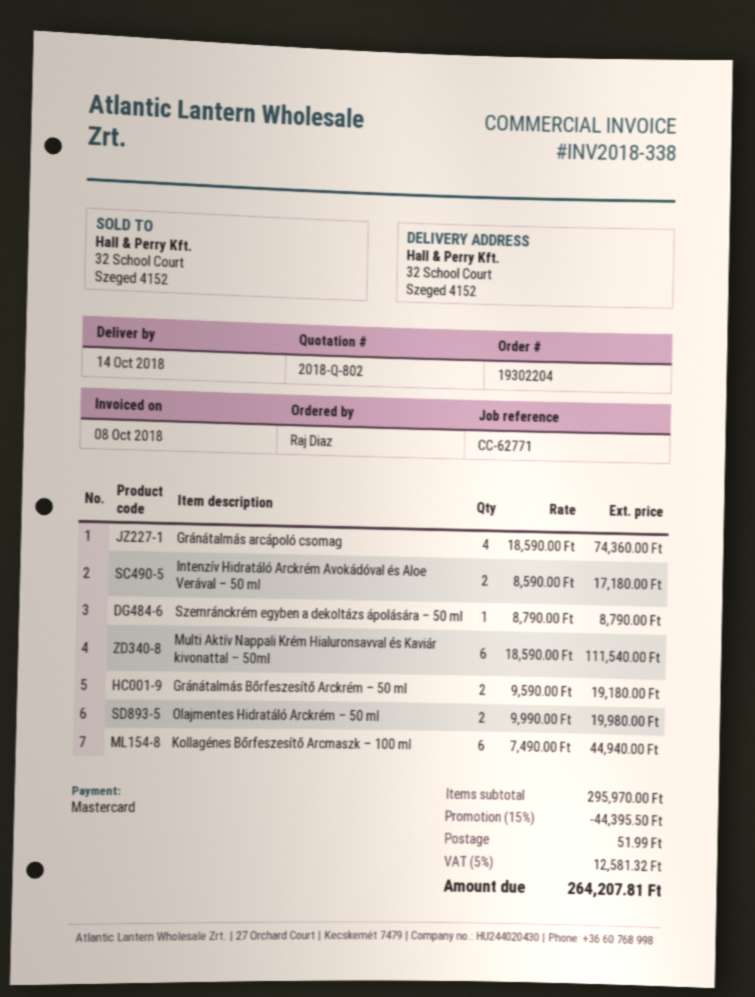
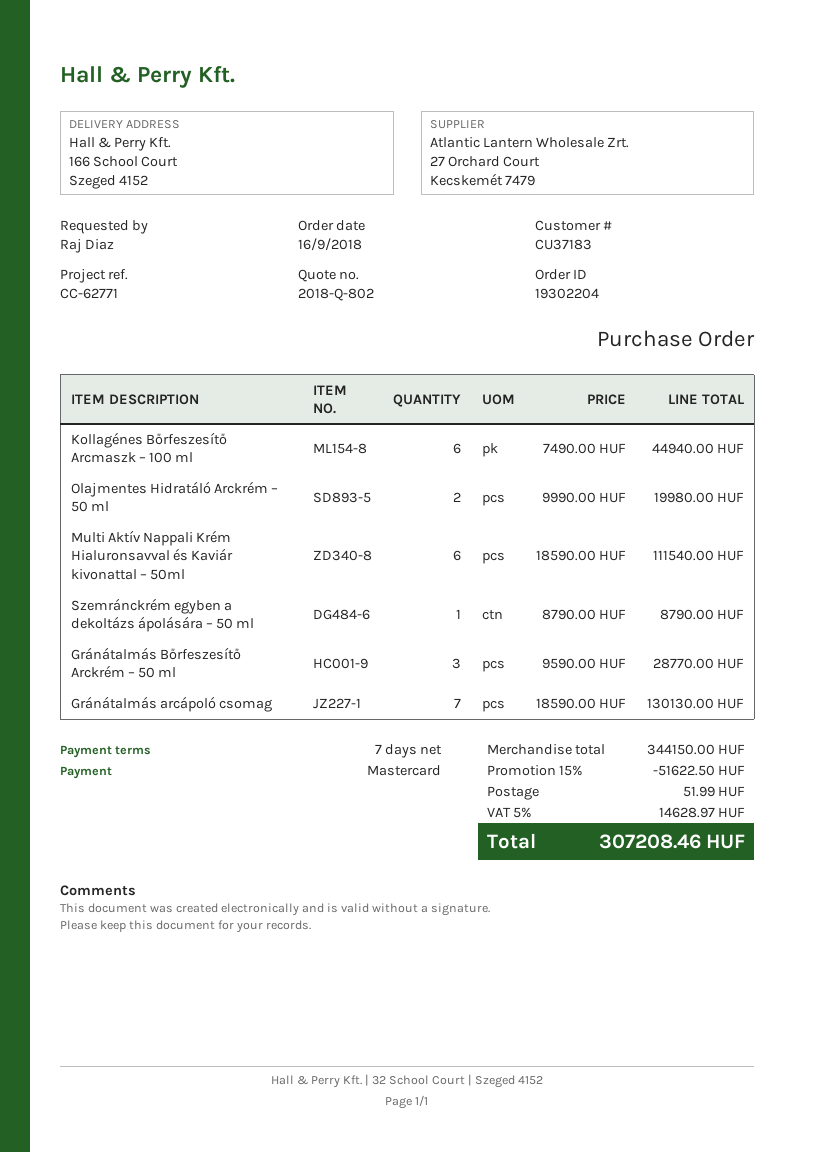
ship to: 32 School Court, Szeged 4152 -> 166 School Court, Szeged 4152
Gránátalmás arcápoló csomag: 4 x 18590.00 = 74360.00 -> 7 x 18590.00 = 130130.00
Intenzív Hidratáló Arckrém Avokádóval és Aloe Verával – 50 ml: 2 x 8590.00 = 17180.00 -> none
Gránátalmás Bőrfeszesítő Arckrém – 50 ml: 2 x 9590.00 = 19180.00 -> 3 x 9590.00 = 28770.00
subtotal: 295970.00 -> 344150.00
discount: 15% = 44395.50 -> 15% = 51622.50
tax: 5% = 12581.32 -> 5% = 14628.97
total: 264207.81 -> 307208.46

